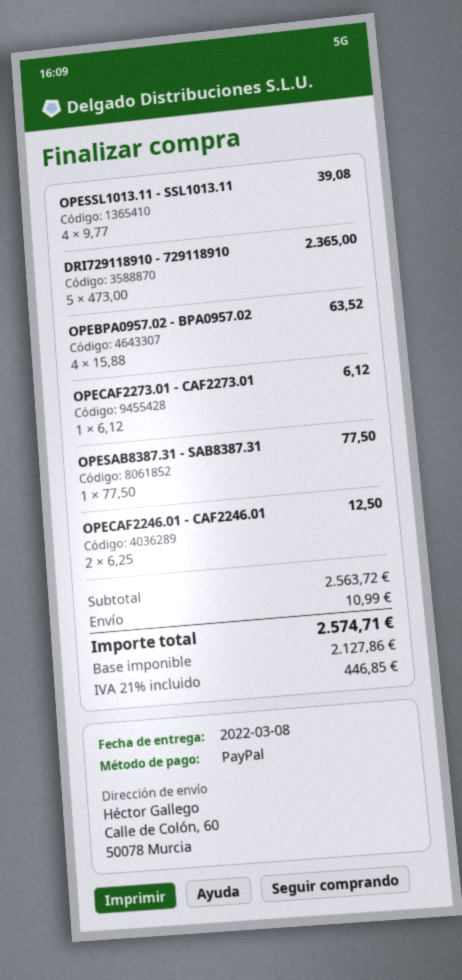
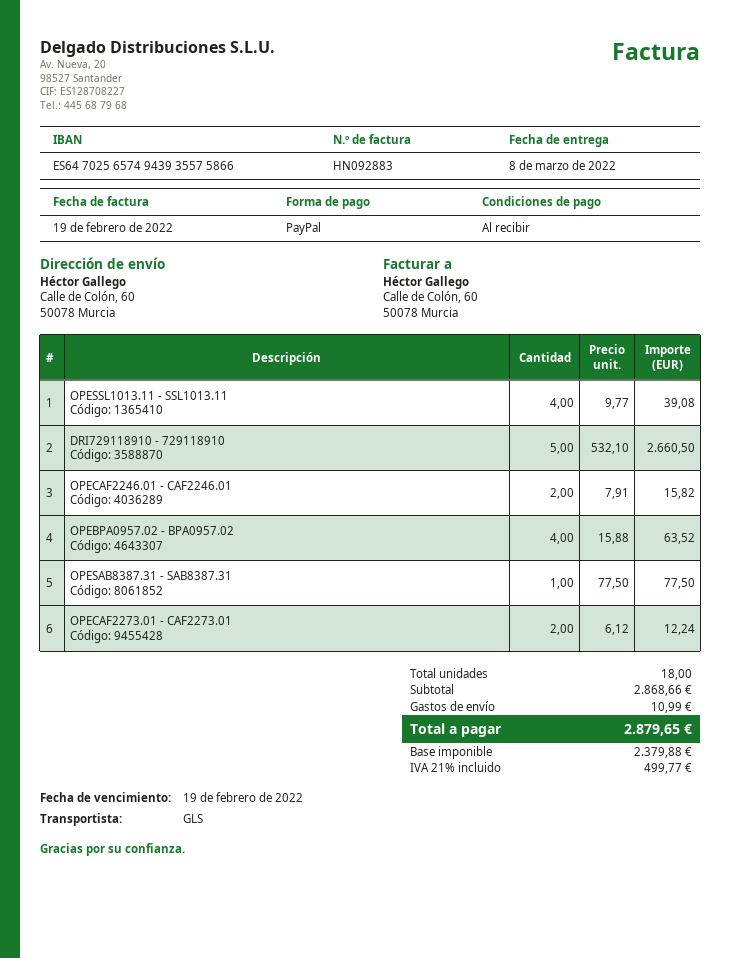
DRI729118910 - 729118910: 5 x 473.00 = 2365.00 -> 5 x 532.10 = 2660.50
OPECAF2273.01 - CAF2273.01: 1 x 6.12 = 6.12 -> 2 x 6.12 = 12.24
OPECAF2246.01 - CAF2246.01: 2 x 6.25 = 12.50 -> 2 x 7.91 = 15.82
subtotal: 2563.72 -> 2868.66
net: 2127.86 -> 2379.88
tax: 21% = 446.85 -> 21% = 499.77
total: 2574.71 -> 2879.65

